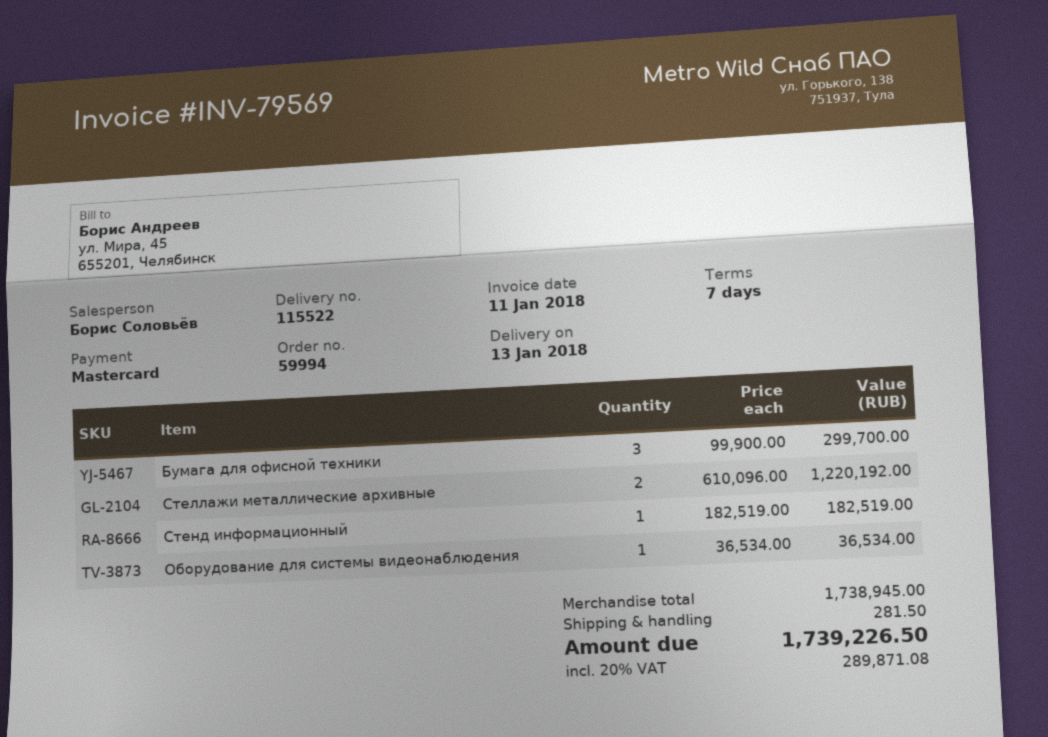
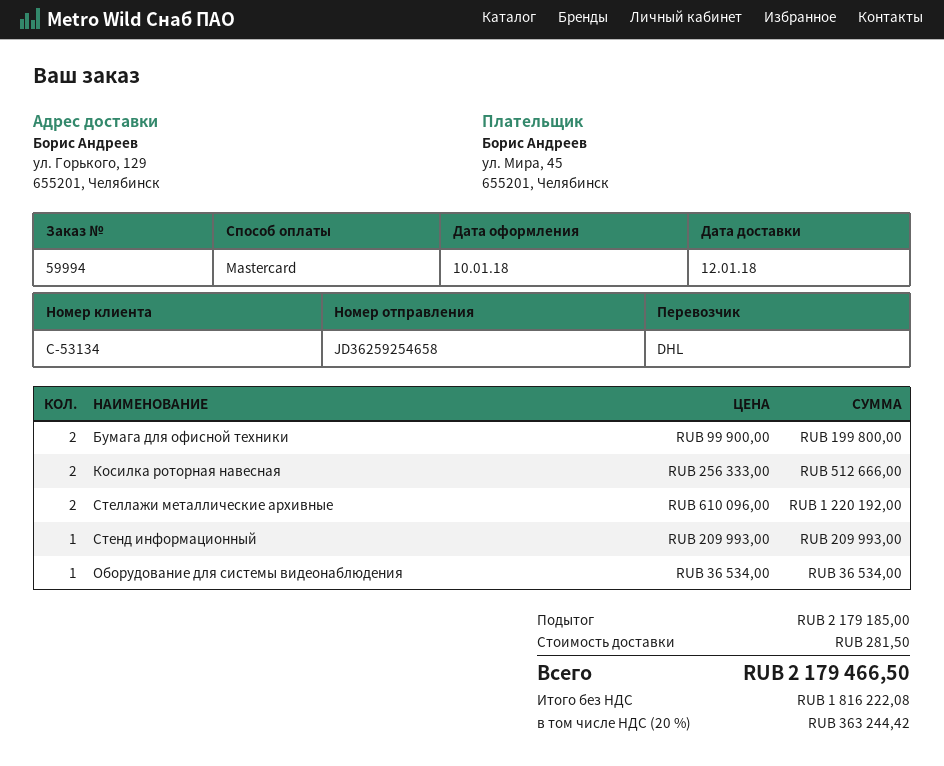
delivery date: 2018-01-13 -> 2018-01-12
Бумага для офисной техники: 3 x 99900.00 = 299700.00 -> 2 x 99900.00 = 199800.00
Стенд информационный: 1 x 182519.00 = 182519.00 -> 1 x 209993.00 = 209993.00
Косилка роторная навесная: none -> 2 x 256333.00 = 512666.00
subtotal: 1738945.00 -> 2179185.00
tax: 20% = 289871.08 -> 20% = 363244.42
total: 1739226.50 -> 2179466.50

